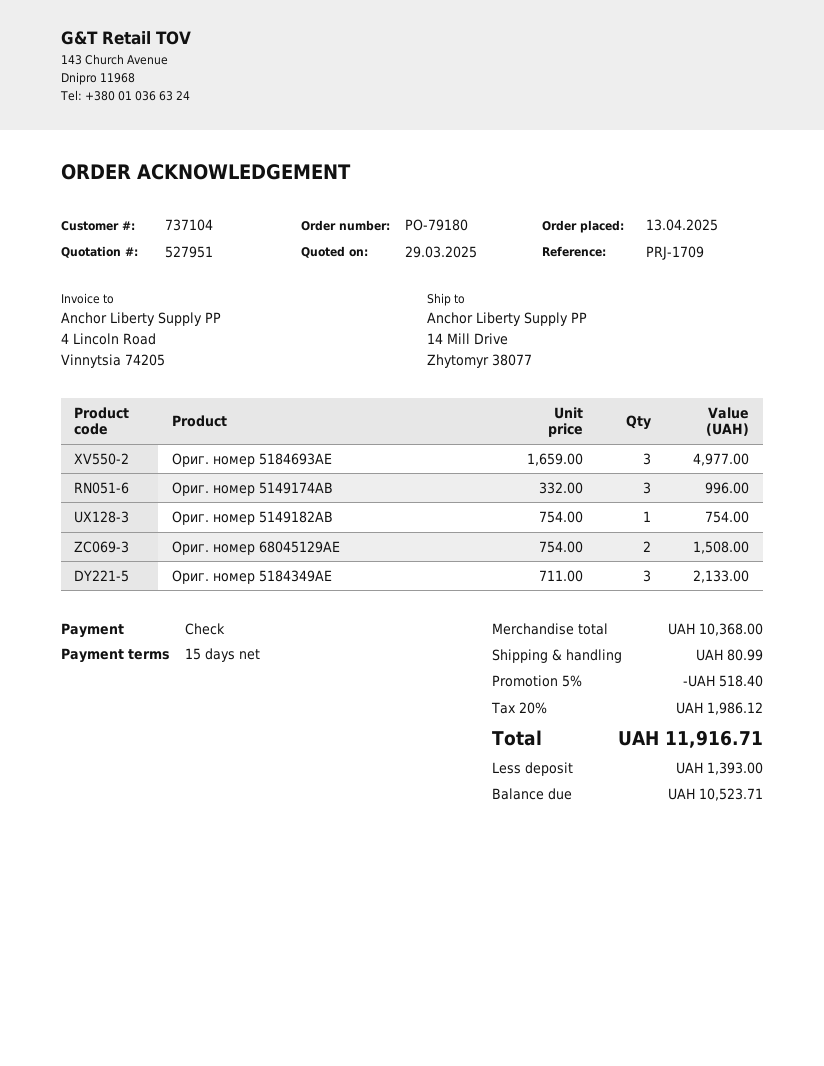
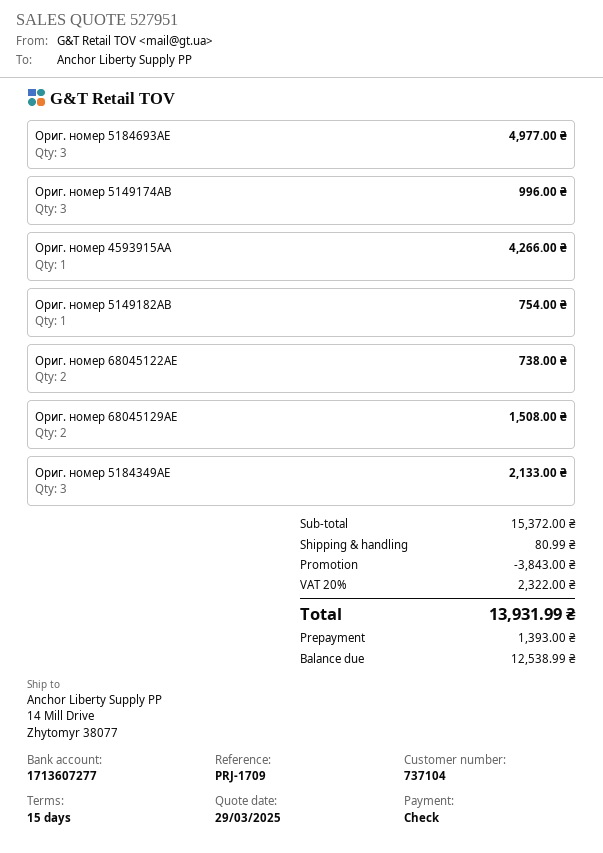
Ориг. номер 4593915AA: none -> 1 for 4266.00
Ориг. номер 68045122AE: none -> 2 for 738.00
subtotal: 10368.00 -> 15372.00
discount: 518.40 -> 3843.00
tax: 20% = 1986.12 -> 20% = 2322.00
total: 11916.71 -> 13931.99
balance: 10523.71 -> 12538.99

